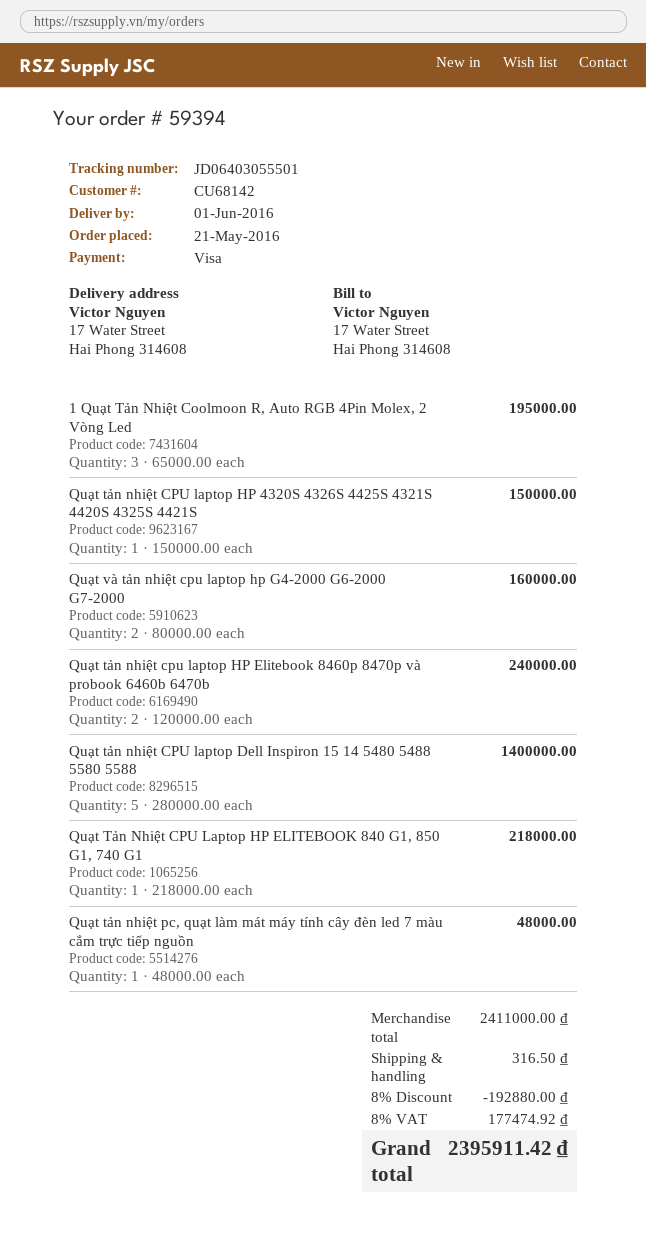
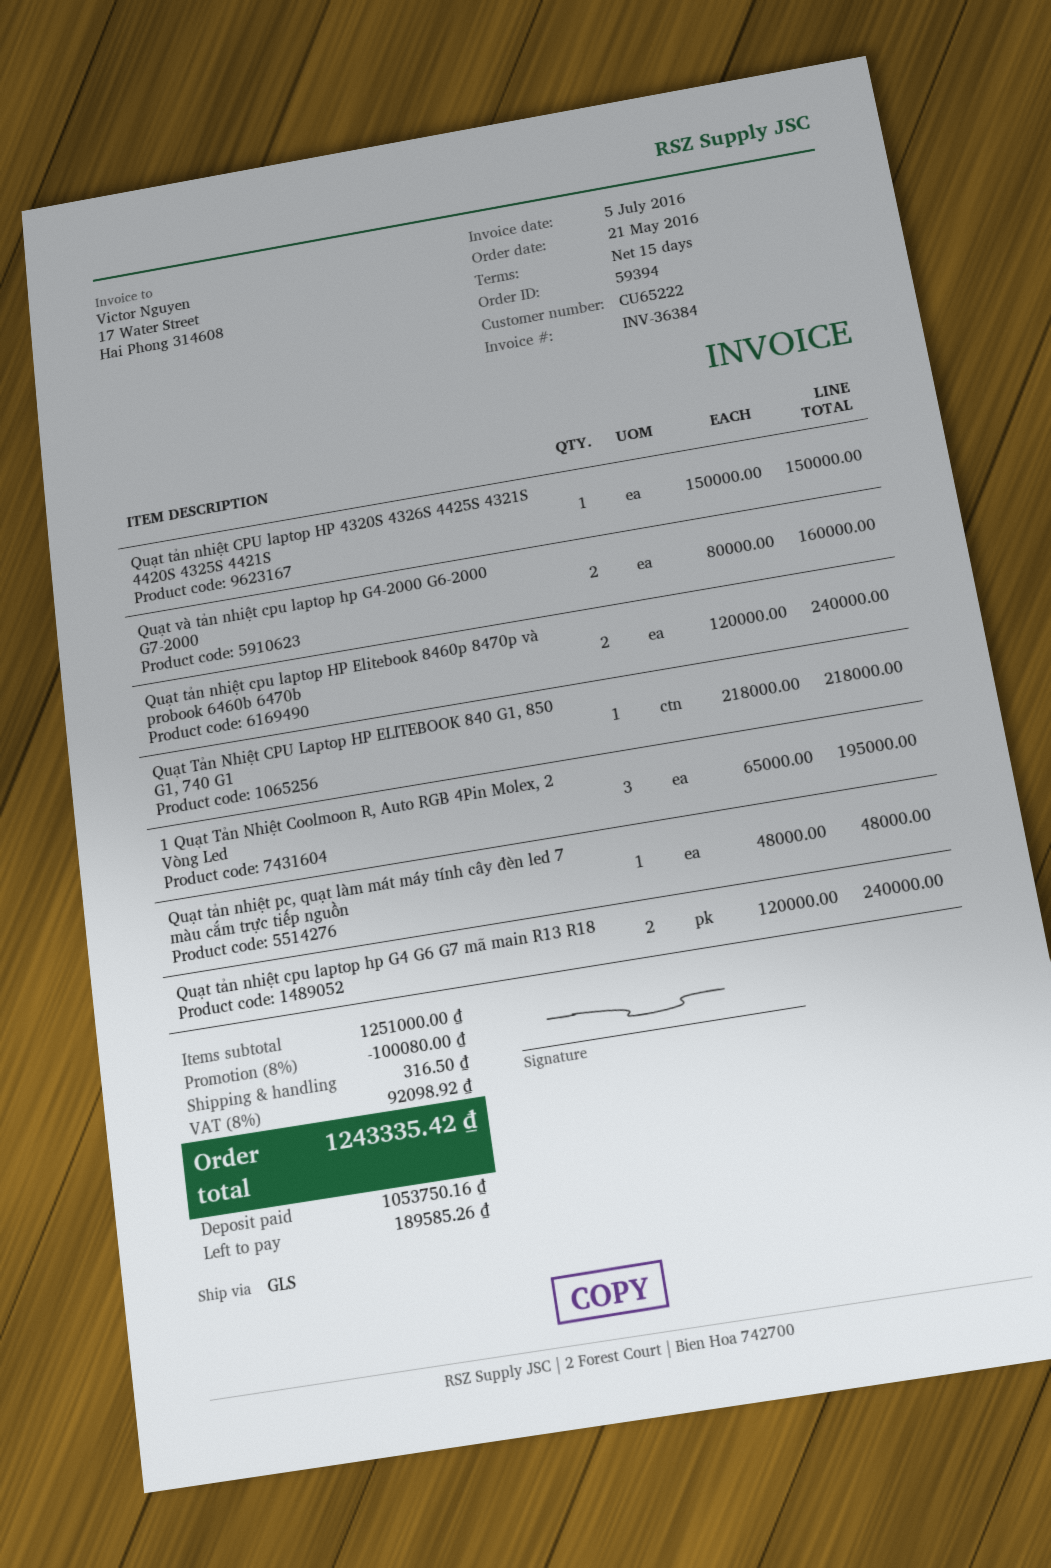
customer number: CU68142 -> CU65222
Quạt tản nhiệt CPU laptop Dell Inspiron 15 14 5480 5488 5580 5588: 5 x 280000.00 = 1400000.00 -> none
Quạt tản nhiệt cpu laptop hp G4 G6 G7 mã main R13 R18: none -> 2 x 120000.00 = 240000.00
subtotal: 2411000.00 -> 1251000.00
discount: 8% = 192880.00 -> 8% = 100080.00
tax: 8% = 177474.92 -> 8% = 92098.92
total: 2395911.42 -> 1243335.42

